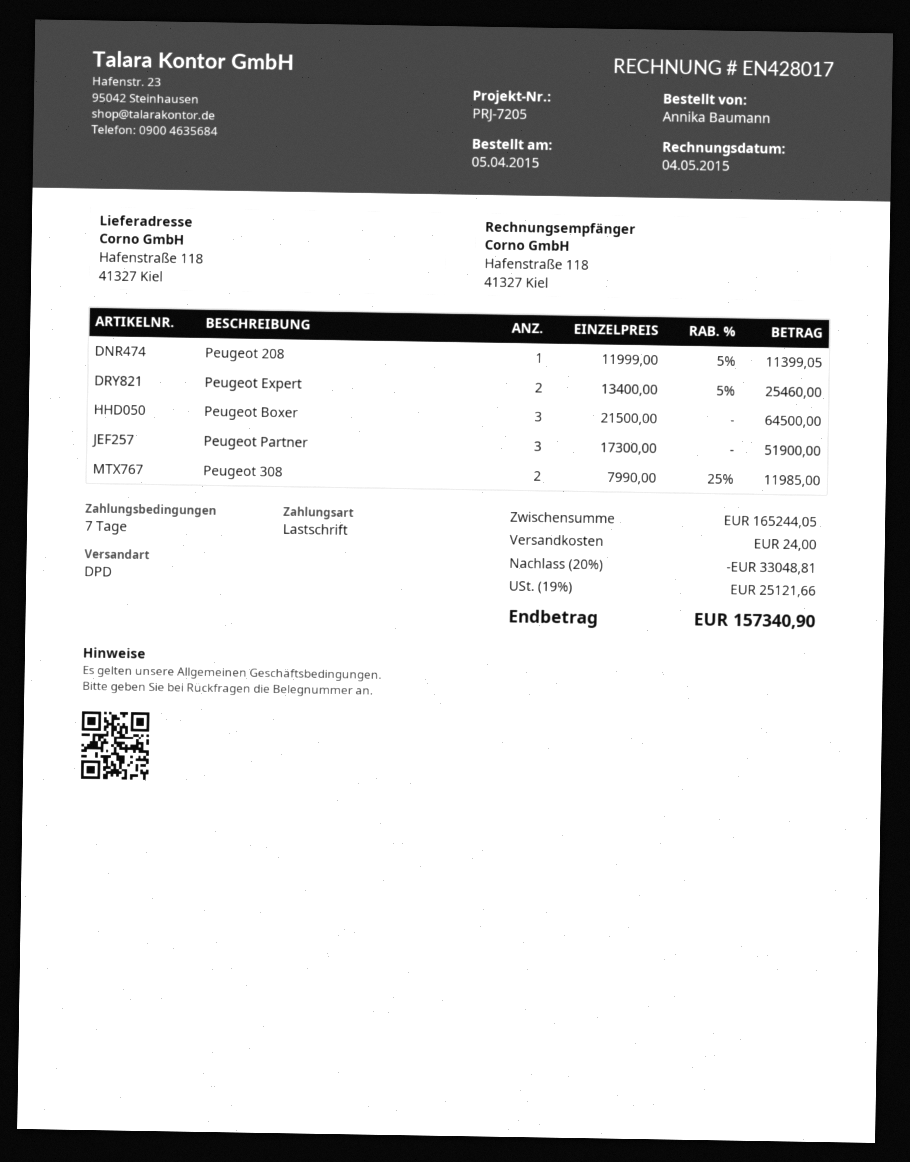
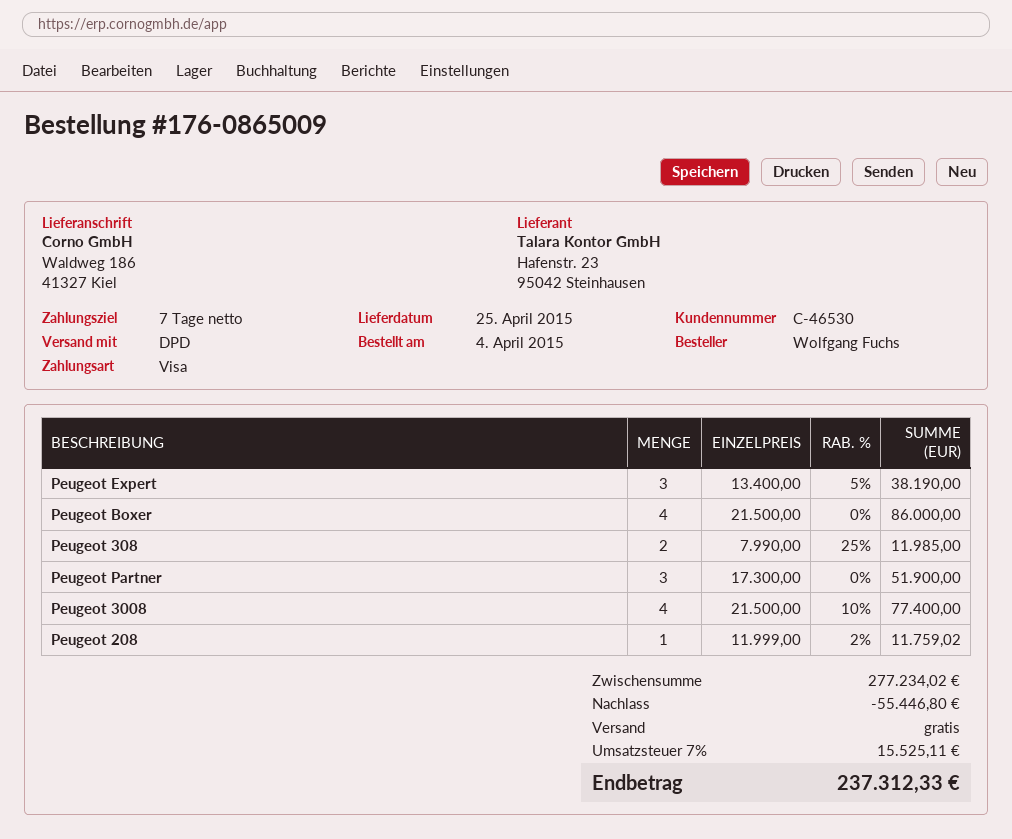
order date: 2015-04-05 -> 2015-04-04
ordered by: Annika Baumann -> Wolfgang Fuchs
payment method: direct debit -> Visa
ship to: Hafenstraße 118, 41327 Kiel -> Waldweg 186, 41327 Kiel
Peugeot 208: 1 x 11999.00 - 5% = 11399.05 -> 1 x 11999.00 - 2% = 11759.02
Peugeot Expert: 2 x 13400.00 - 5% = 25460.00 -> 3 x 13400.00 - 5% = 38190.00
Peugeot Boxer: 3 x 21500.00 = 64500.00 -> 4 x 21500.00 = 86000.00
Peugeot 3008: none -> 4 x 21500.00 - 10% = 77400.00
subtotal: 165244.05 -> 277234.02
discount: 33048.81 -> 55446.80
shipping: 24.00 -> 0.00
tax: 19% = 25121.66 -> 7% = 15525.11
total: 157340.90 -> 237312.33

